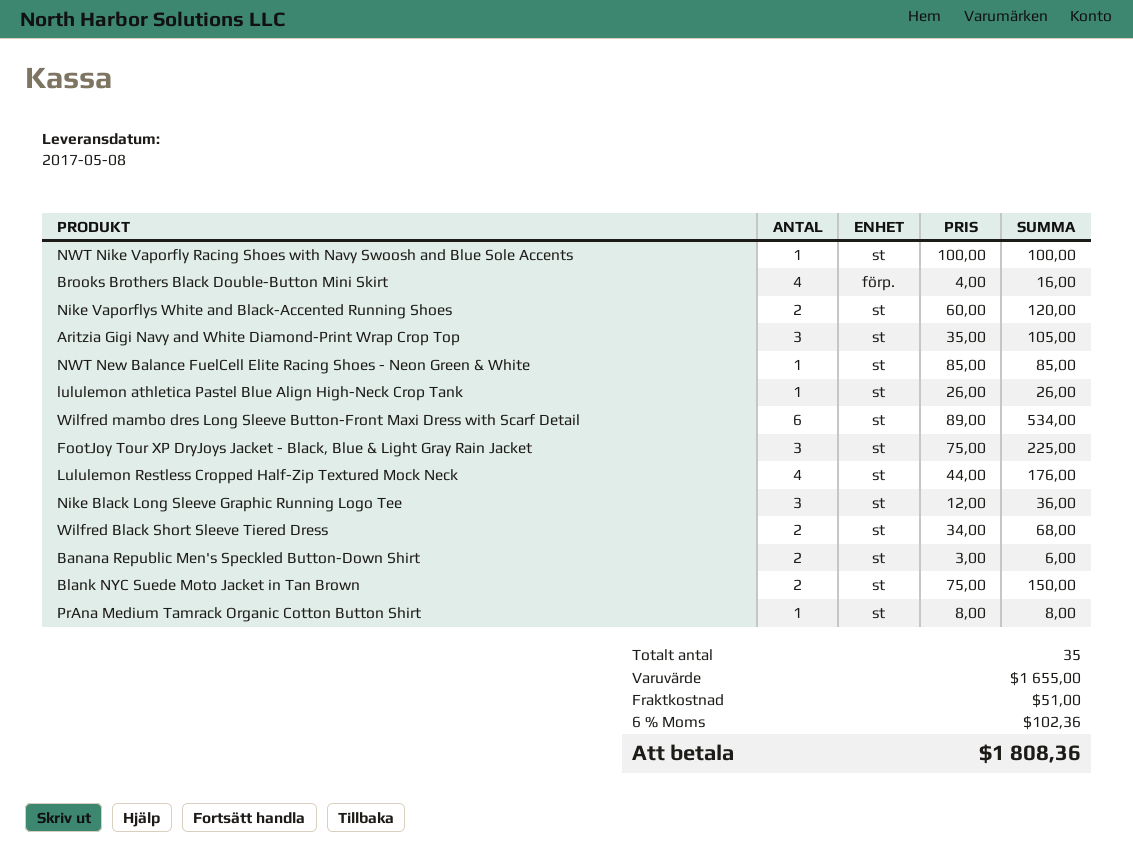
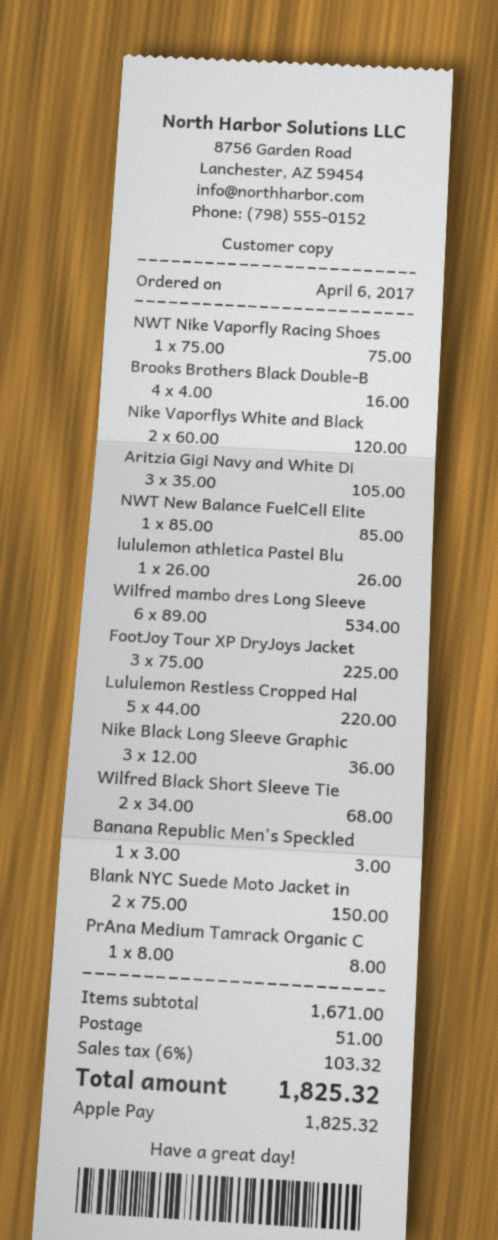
NWT Nike Vaporfly Racing Shoes with Navy Swoosh and Blue Sole Accents: 1 x 100.00 = 100.00 -> 1 x 75.00 = 75.00
Lululemon Restless Cropped Half-Zip Textured Mock Neck: 4 x 44.00 = 176.00 -> 5 x 44.00 = 220.00
Banana Republic Men's Speckled Button-Down Shirt: 2 x 3.00 = 6.00 -> 1 x 3.00 = 3.00
subtotal: 1655.00 -> 1671.00
tax: 6% = 102.36 -> 6% = 103.32
total: 1808.36 -> 1825.32

